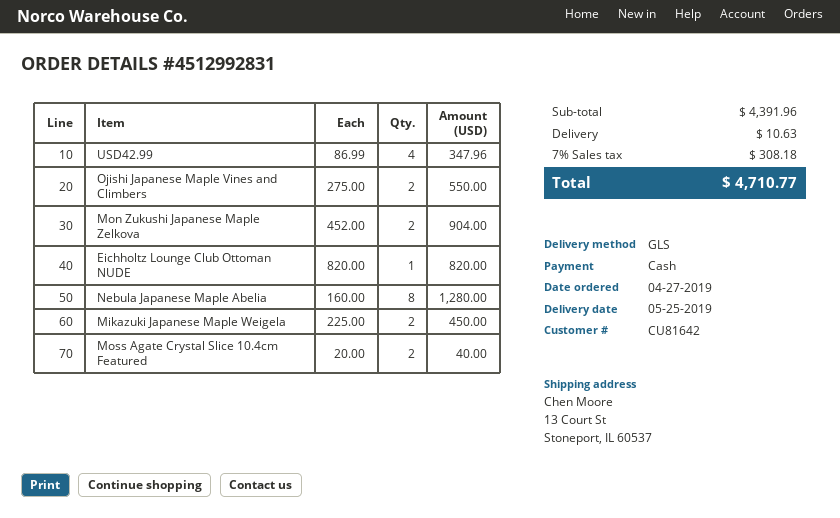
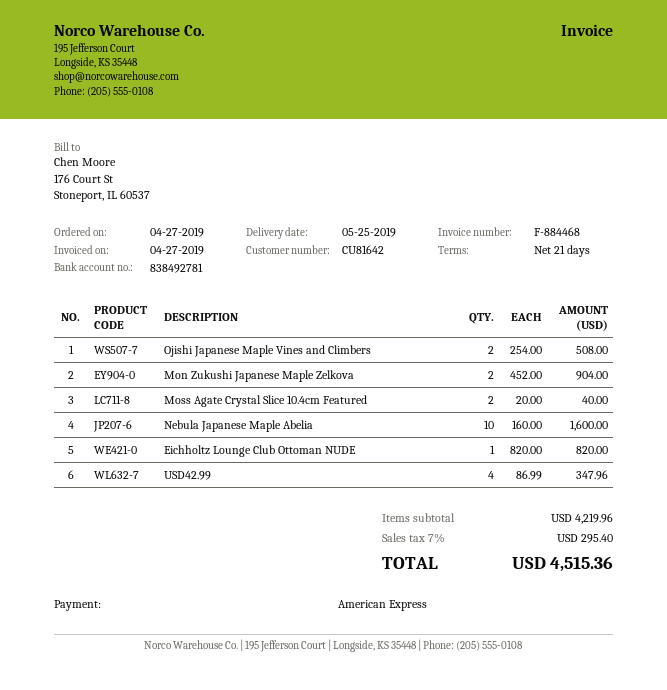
payment method: cash -> American Express
Ojishi Japanese Maple Vines and Climbers: 2 x 275.00 = 550.00 -> 2 x 254.00 = 508.00
Nebula Japanese Maple Abelia: 8 x 160.00 = 1280.00 -> 10 x 160.00 = 1600.00
Mikazuki Japanese Maple Weigela: 2 x 225.00 = 450.00 -> none
subtotal: 4391.96 -> 4219.96
shipping: 10.63 -> none
tax: 7% = 308.18 -> 7% = 295.40
total: 4710.77 -> 4515.36

